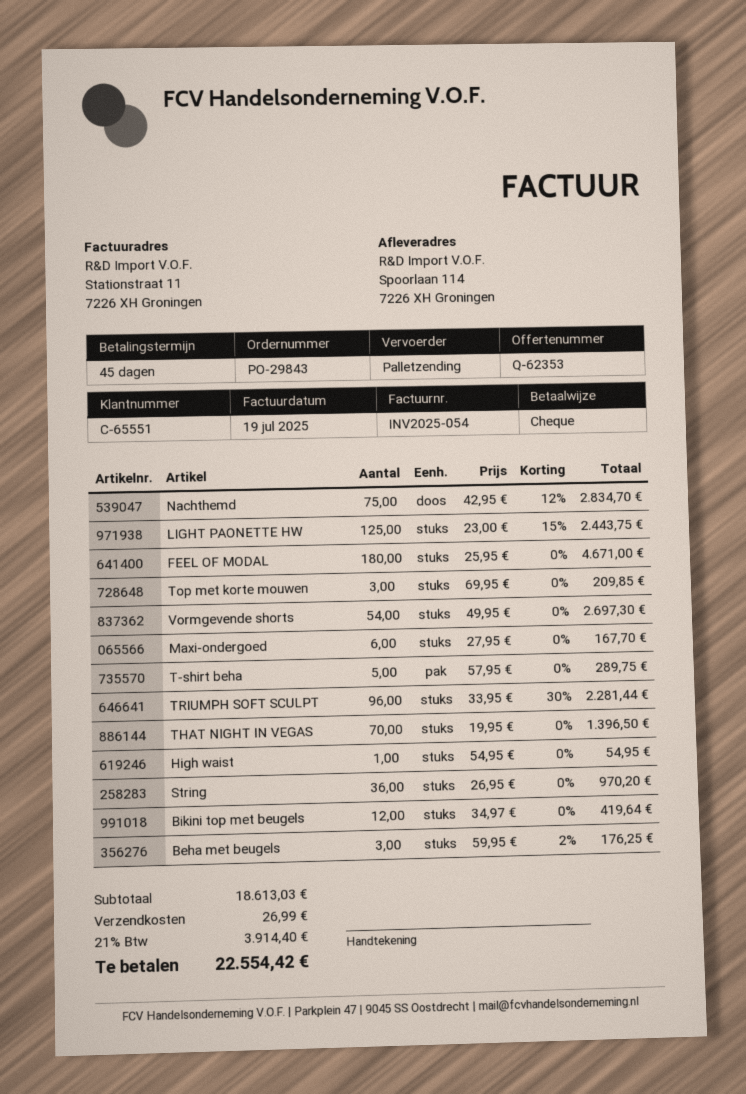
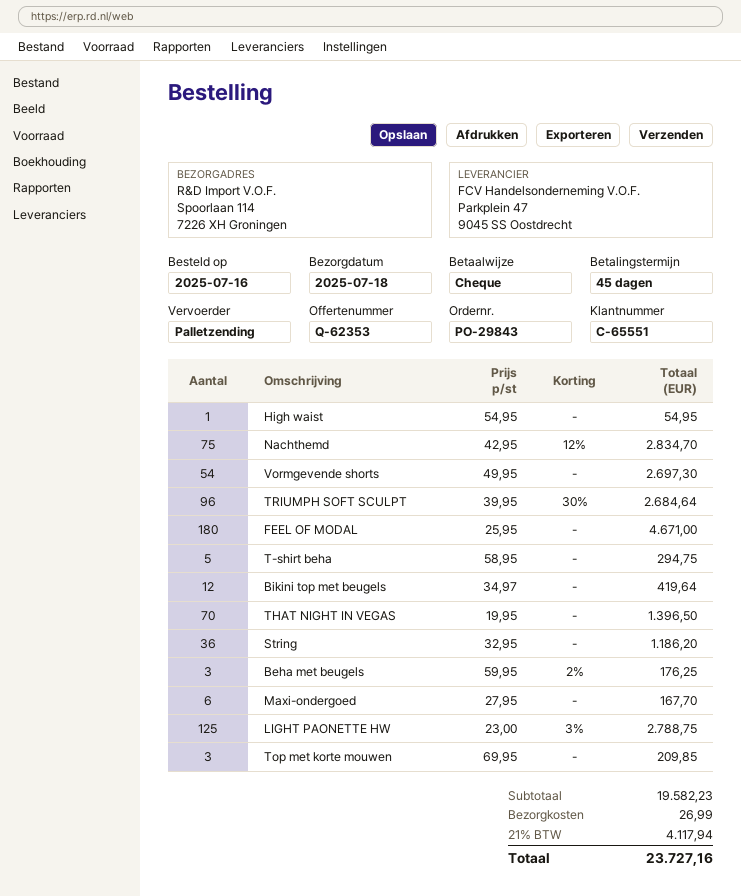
LIGHT PAONETTE HW: 125 x 23.00 - 15% = 2443.75 -> 125 x 23.00 - 3% = 2788.75
T-shirt beha: 5 x 57.95 = 289.75 -> 5 x 58.95 = 294.75
TRIUMPH SOFT SCULPT: 96 x 33.95 - 30% = 2281.44 -> 96 x 39.95 - 30% = 2684.64
String: 36 x 26.95 = 970.20 -> 36 x 32.95 = 1186.20
subtotal: 18613.03 -> 19582.23
tax: 21% = 3914.40 -> 21% = 4117.94
total: 22554.42 -> 23727.16

